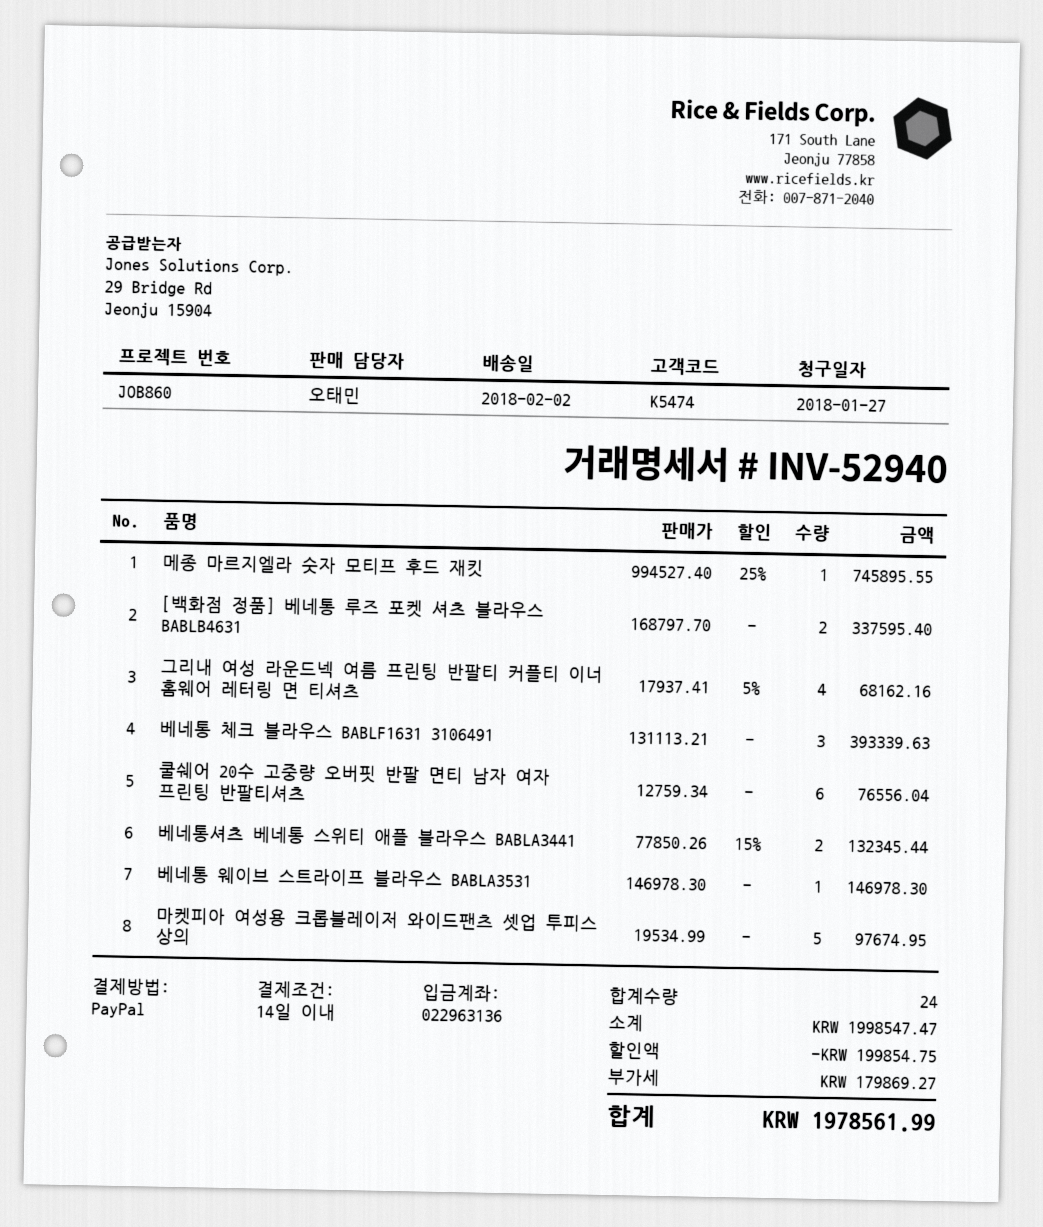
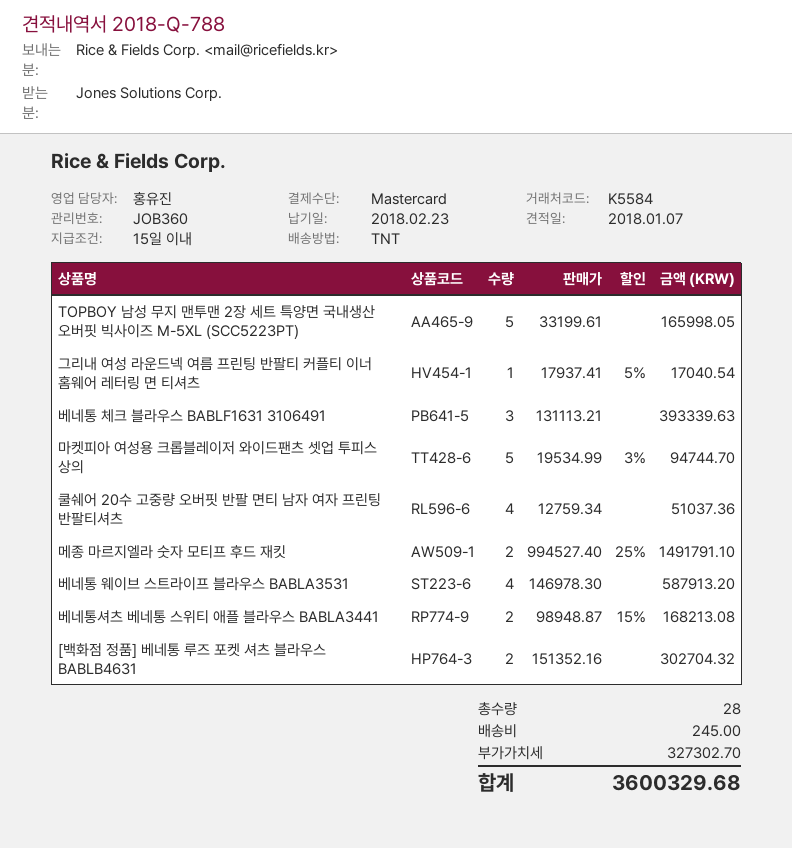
delivery date: 2018-02-02 -> 2018-02-23
payment terms: 14 days -> 15 days
customer number: K5474 -> K5584
reference: JOB860 -> JOB360
sales rep: 오태민 -> 홍유진
payment method: PayPal -> Mastercard
메종 마르지엘라 숫자 모티프 후드 재킷: 1 x 994527.40 - 25% = 745895.55 -> 2 x 994527.40 - 25% = 1491791.10
[백화점 정품] 베네통 루즈 포켓 셔츠 블라우스 BABLB4631: 2 x 168797.70 = 337595.40 -> 2 x 151352.16 = 302704.32
그리내 여성 라운드넥 여름 프린팅 반팔티 커플티 이너 홈웨어 레터링 면 티셔츠: 4 x 17937.41 - 5% = 68162.16 -> 1 x 17937.41 - 5% = 17040.54
쿨쉐어 20수 고중량 오버핏 반팔 면티 남자 여자 프린팅 반팔티셔츠: 6 x 12759.34 = 76556.04 -> 4 x 12759.34 = 51037.36
베네통셔츠 베네통 스위티 애플 블라우스 BABLA3441: 2 x 77850.26 - 15% = 132345.44 -> 2 x 98948.87 - 15% = 168213.08
베네통 웨이브 스트라이프 블라우스 BABLA3531: 1 x 146978.30 = 146978.30 -> 4 x 146978.30 = 587913.20
마켓피아 여성용 크롭블레이저 와이드팬츠 셋업 투피스 상의: 5 x 19534.99 = 97674.95 -> 5 x 19534.99 - 3% = 94744.70
TOPBOY 남성 무지 맨투맨 2장 세트 특양면 국내생산 오버핏 빅사이즈 M-5XL (SCC5223PT): none -> 5 x 33199.61 = 165998.05
total quantity: 24 -> 28
discount: 199854.75 -> none
shipping: none -> 245.00
tax: 179869.27 -> 327302.70
total: 1978561.99 -> 3600329.68

